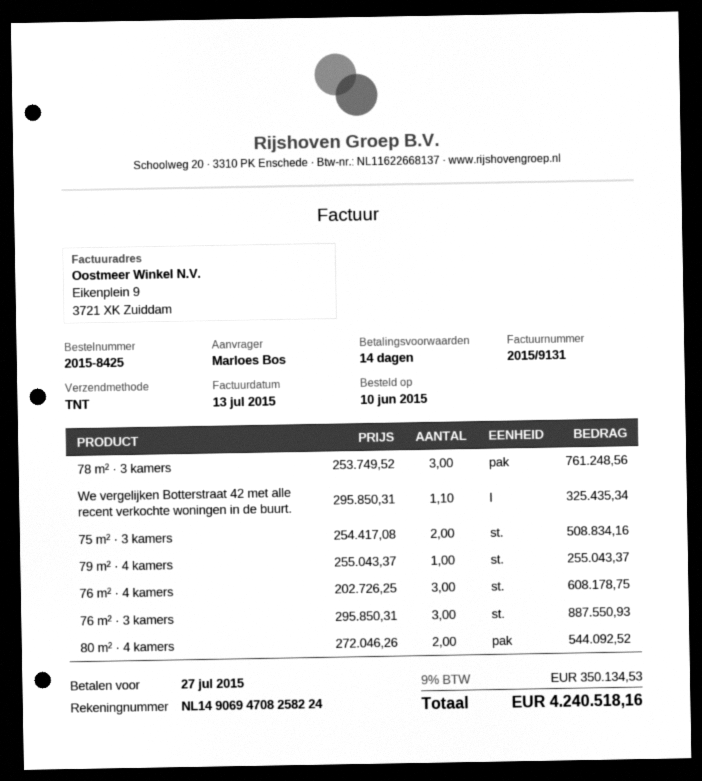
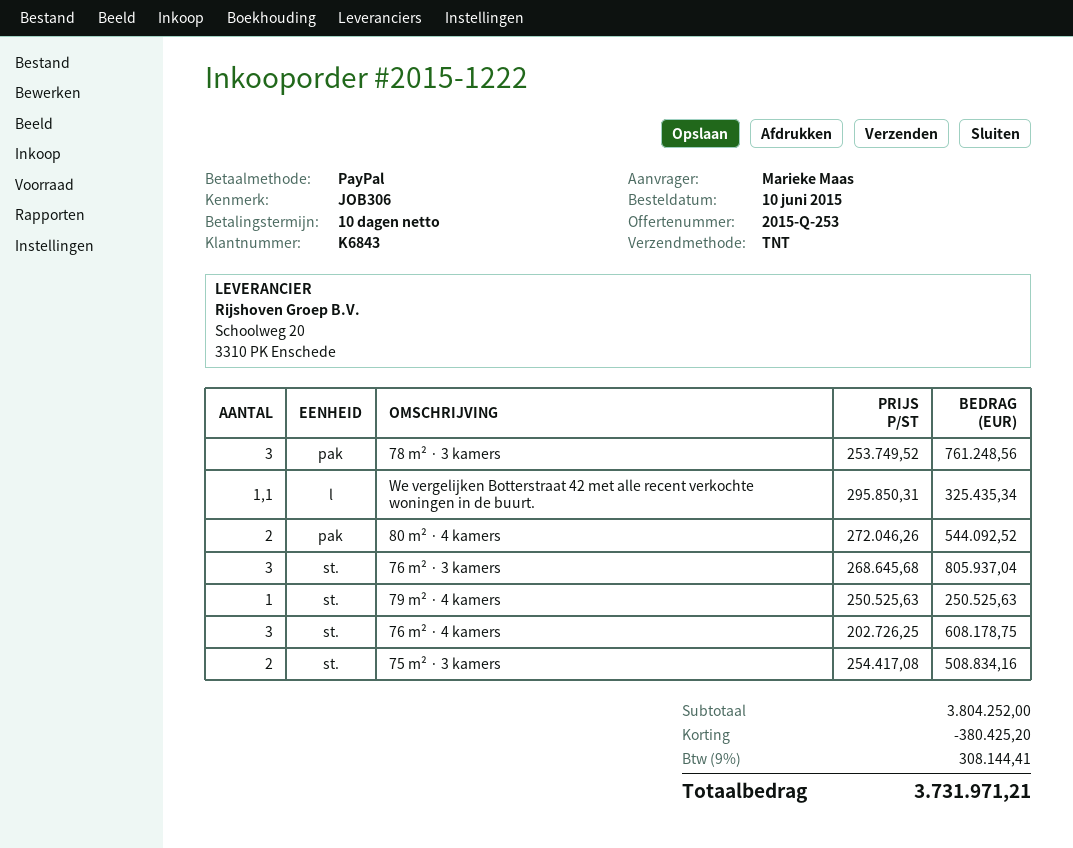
order number: 2015-8425 -> 2015-1222
payment terms: 14 days -> 10 days
ordered by: Marloes Bos -> Marieke Maas
79 m² · 4 kamers: 1 x 255043.37 = 255043.37 -> 1 x 250525.63 = 250525.63
76 m² · 3 kamers: 3 x 295850.31 = 887550.93 -> 3 x 268645.68 = 805937.04
discount: none -> 380425.20
tax: 9% = 350134.53 -> 9% = 308144.41
total: 4240518.16 -> 3731971.21

